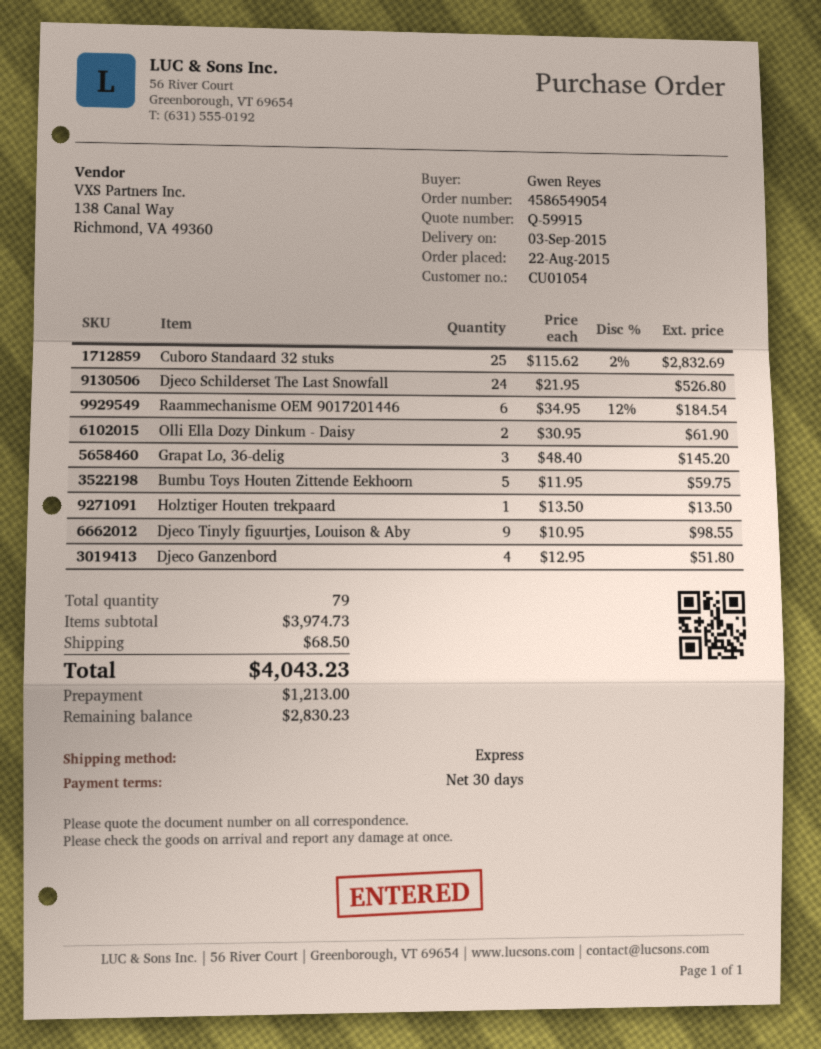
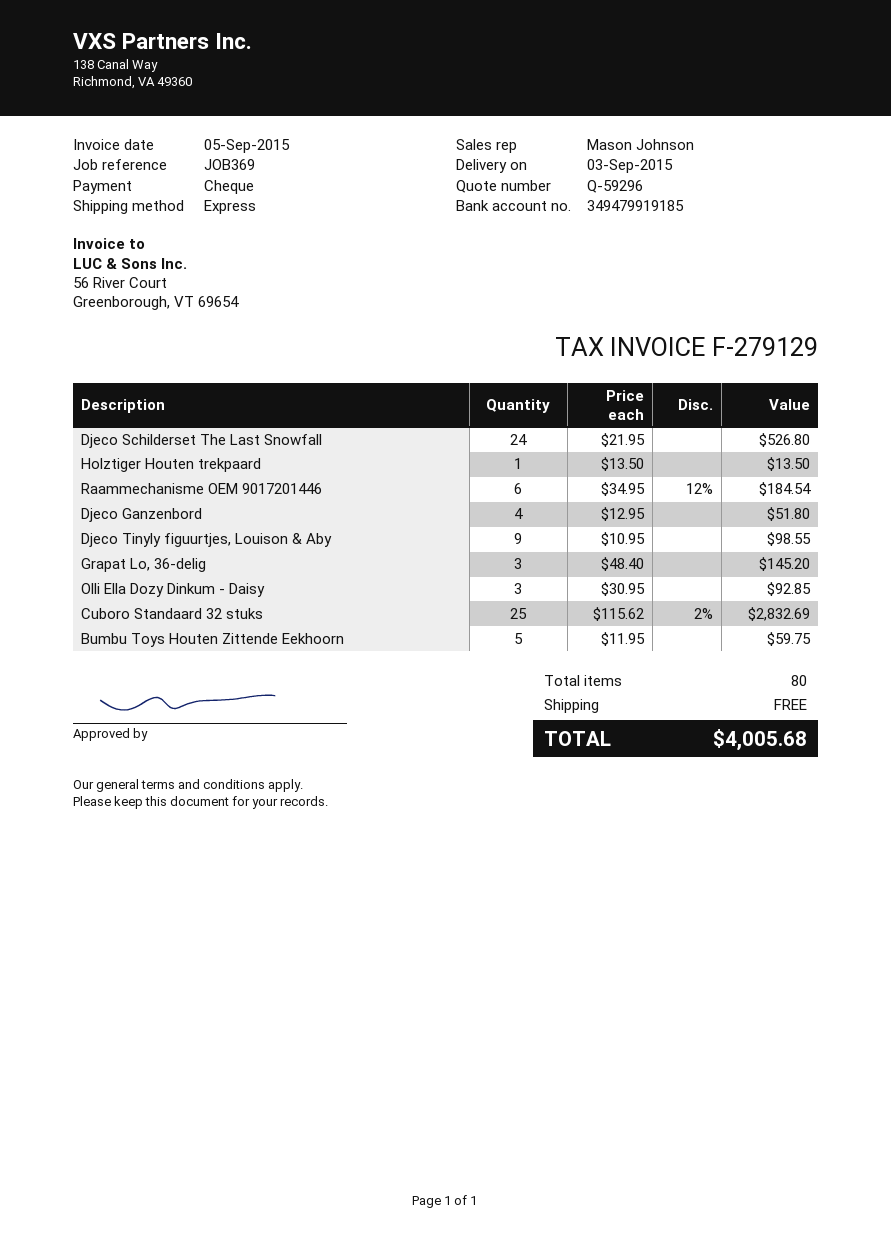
quote number: Q-59915 -> Q-59296
Olli Ella Dozy Dinkum - Daisy: 2 x 30.95 = 61.90 -> 3 x 30.95 = 92.85
total quantity: 79 -> 80
shipping: 68.50 -> 0.00
total: 4043.23 -> 4005.68

